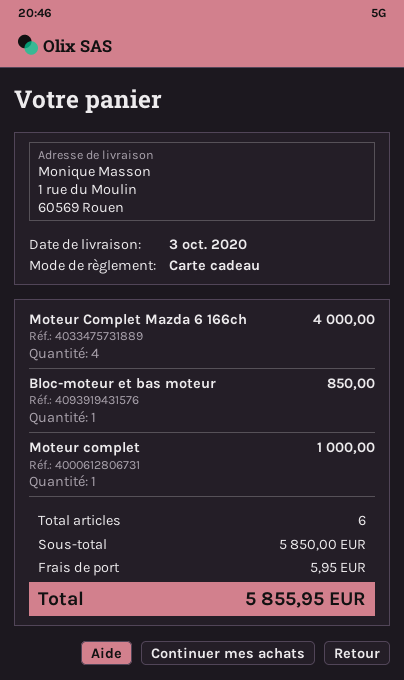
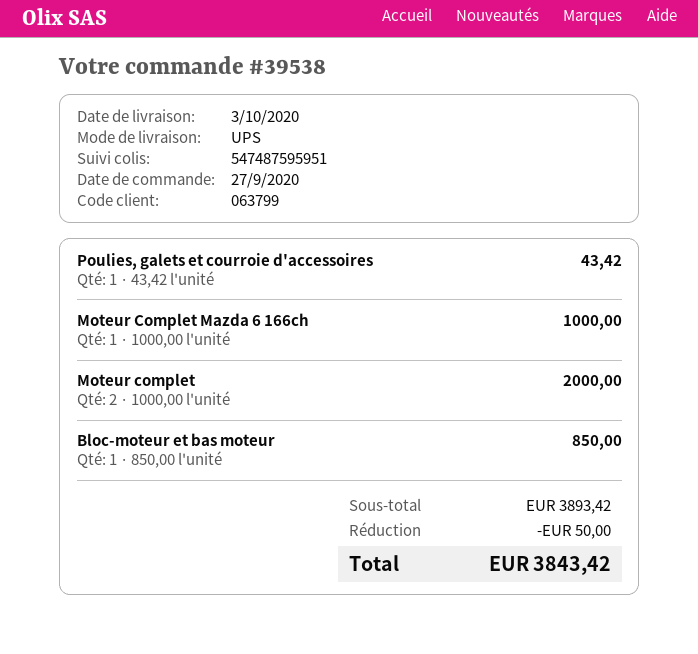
Moteur Complet Mazda 6 166ch: 4 for 4000.00 -> 1 for 1000.00
Moteur complet: 1 for 1000.00 -> 2 for 2000.00
Poulies, galets et courroie d'accessoires: none -> 1 for 43.42
subtotal: 5850.00 -> 3893.42
discount: none -> 50.00
shipping: 5.95 -> none
total: 5855.95 -> 3843.42

